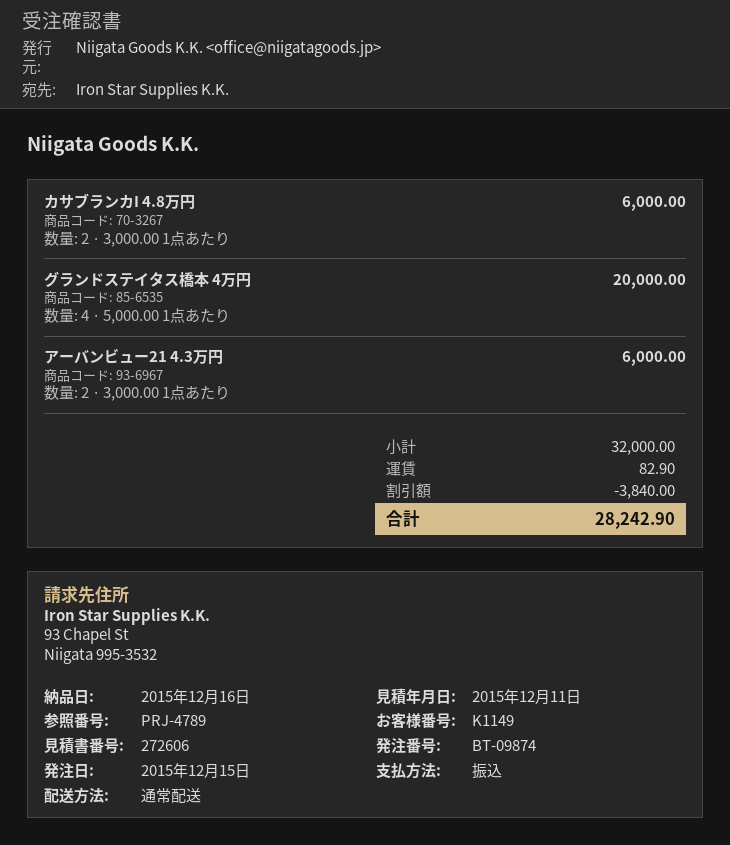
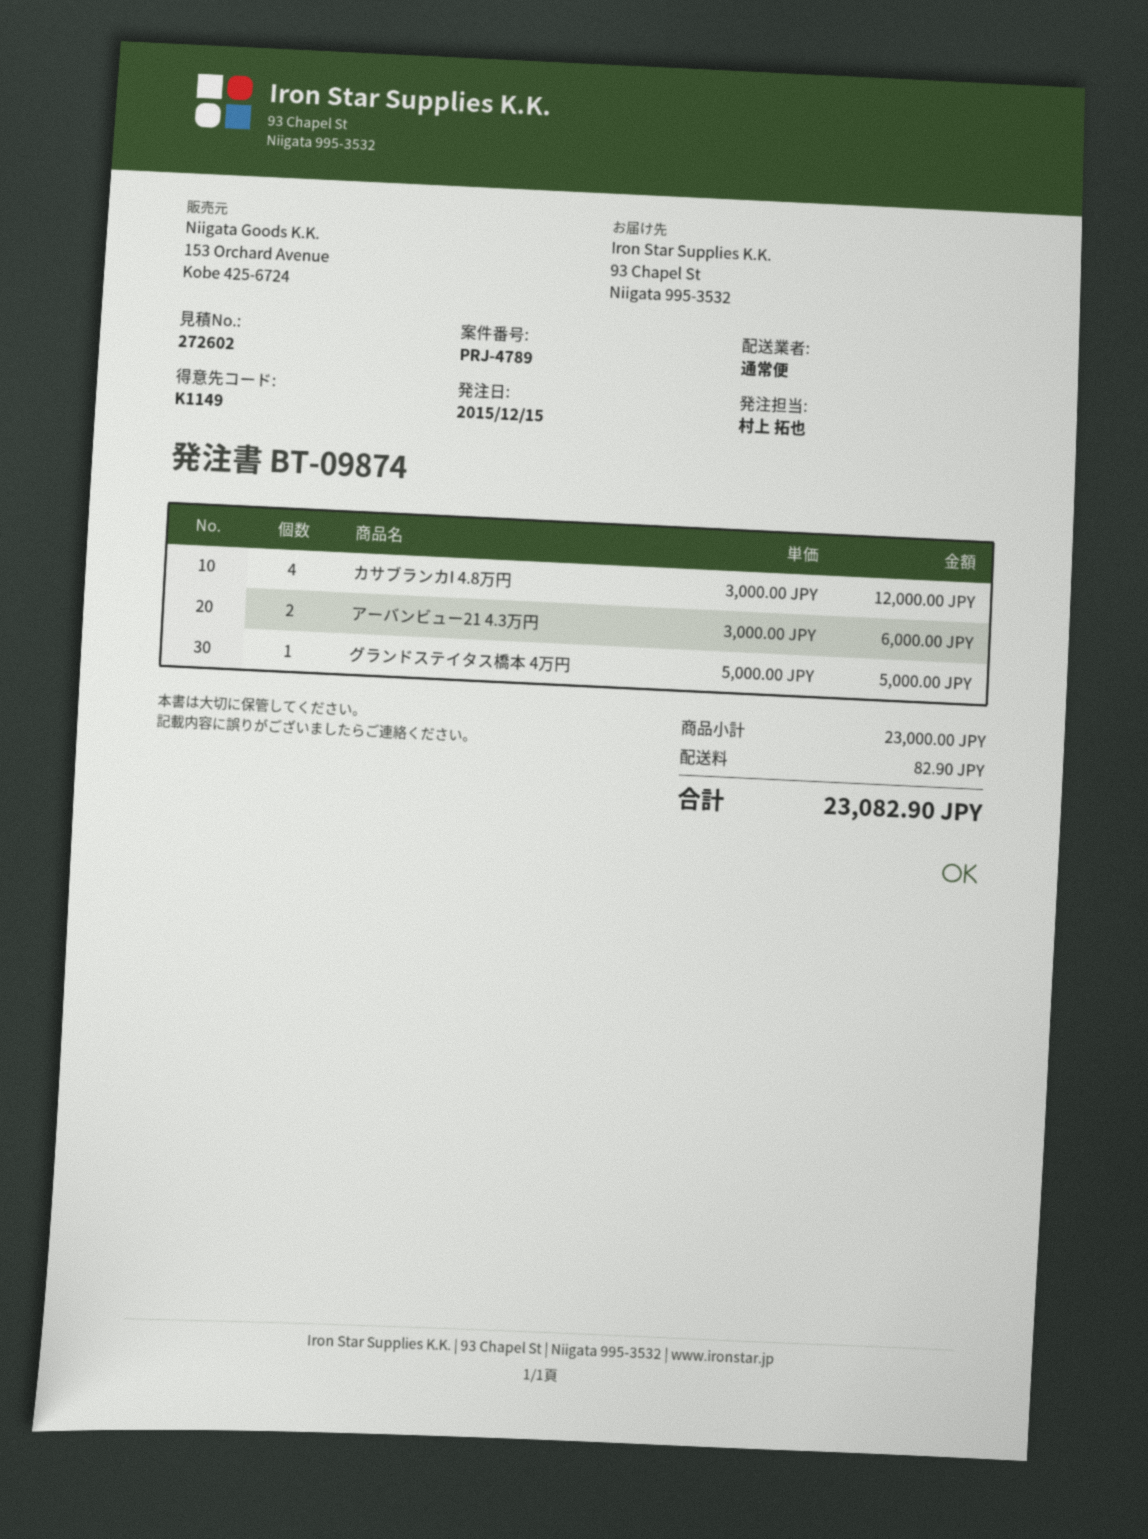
quote number: 272606 -> 272602
カサブランカI 4.8万円: 2 x 3000.00 = 6000.00 -> 4 x 3000.00 = 12000.00
グランドステイタス橋本 4万円: 4 x 5000.00 = 20000.00 -> 1 x 5000.00 = 5000.00
subtotal: 32000.00 -> 23000.00
discount: 3840.00 -> none
total: 28242.90 -> 23082.90

